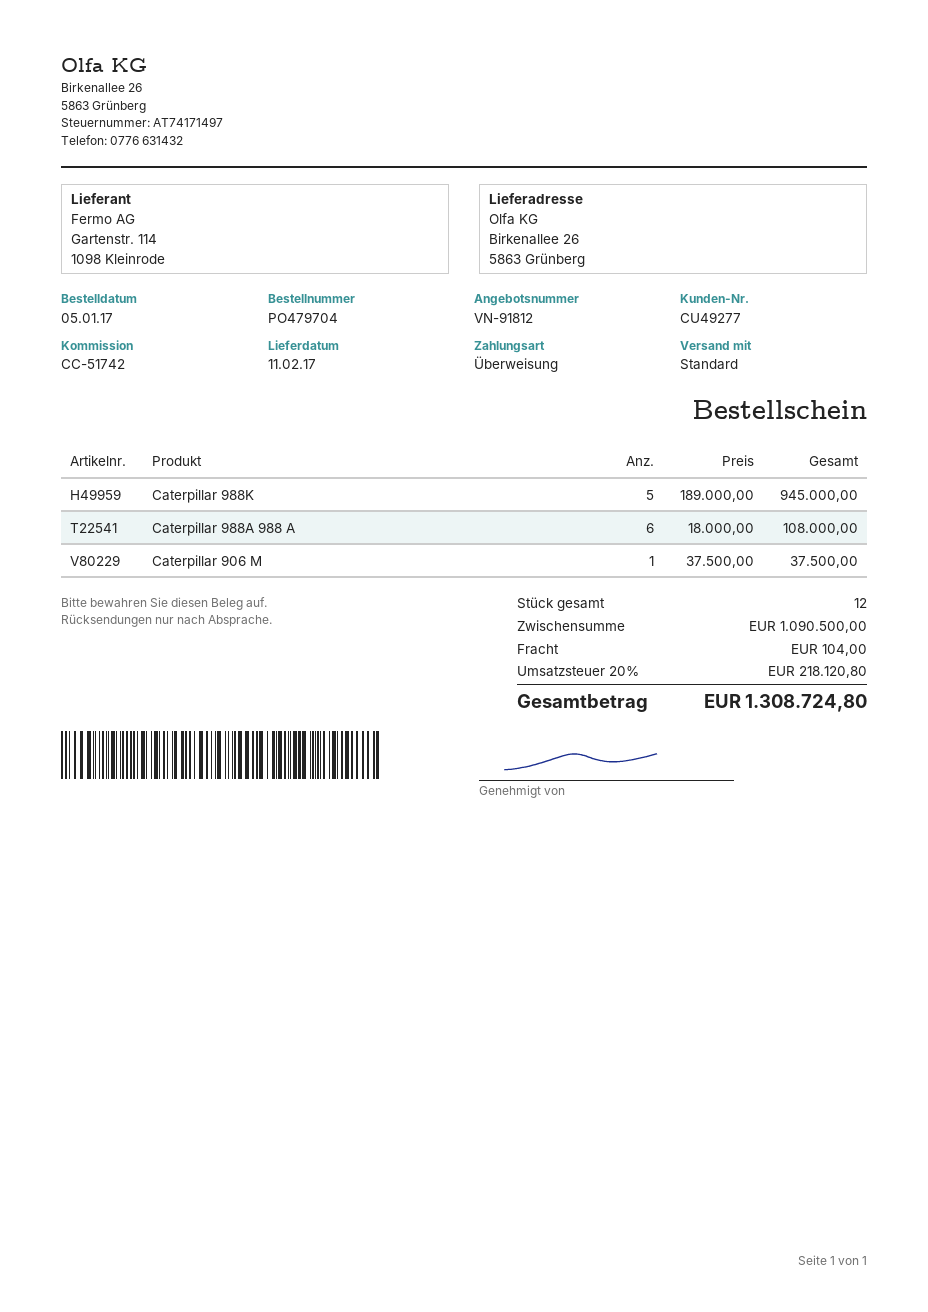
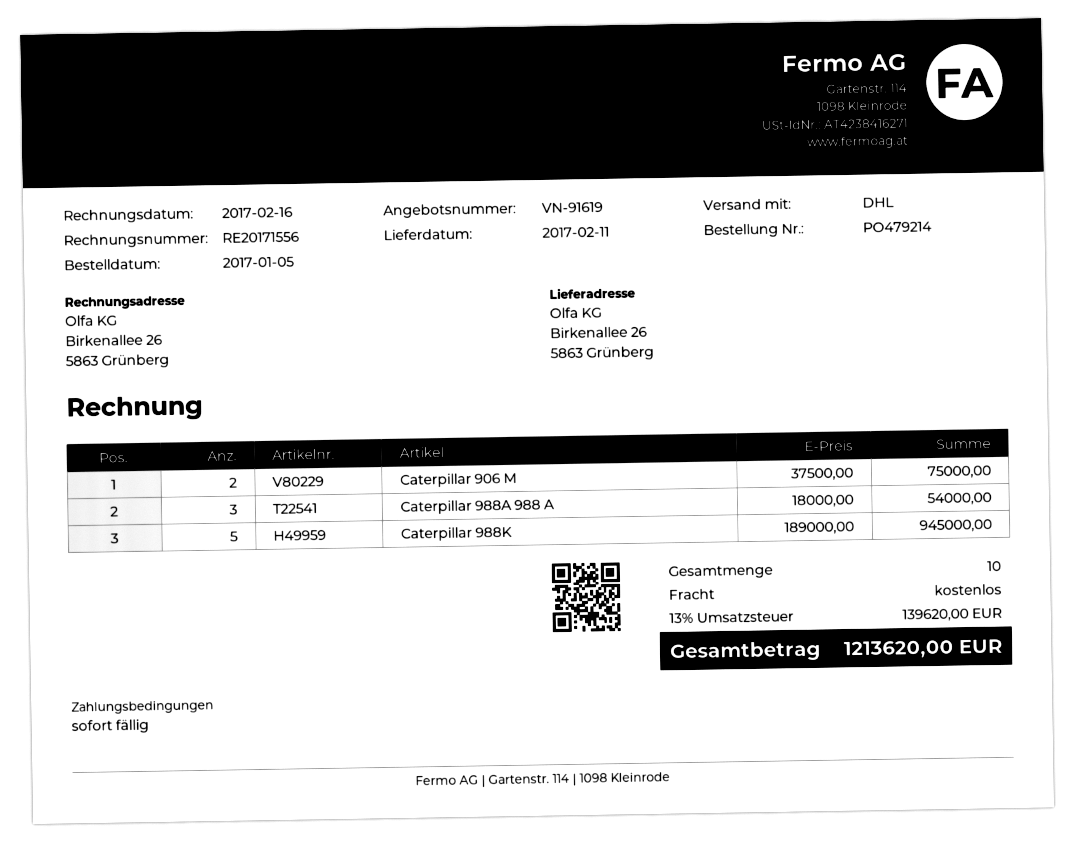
quote number: VN-91812 -> VN-91619
order number: PO479704 -> PO479214
shipping method: standard -> DHL
Caterpillar 988A 988 A: 6 x 18000.00 = 108000.00 -> 3 x 18000.00 = 54000.00
Caterpillar 906 M: 1 x 37500.00 = 37500.00 -> 2 x 37500.00 = 75000.00
total quantity: 12 -> 10
shipping: 104.00 -> 0.00
tax: 20% = 218120.80 -> 13% = 139620.00
total: 1308724.80 -> 1213620.00

